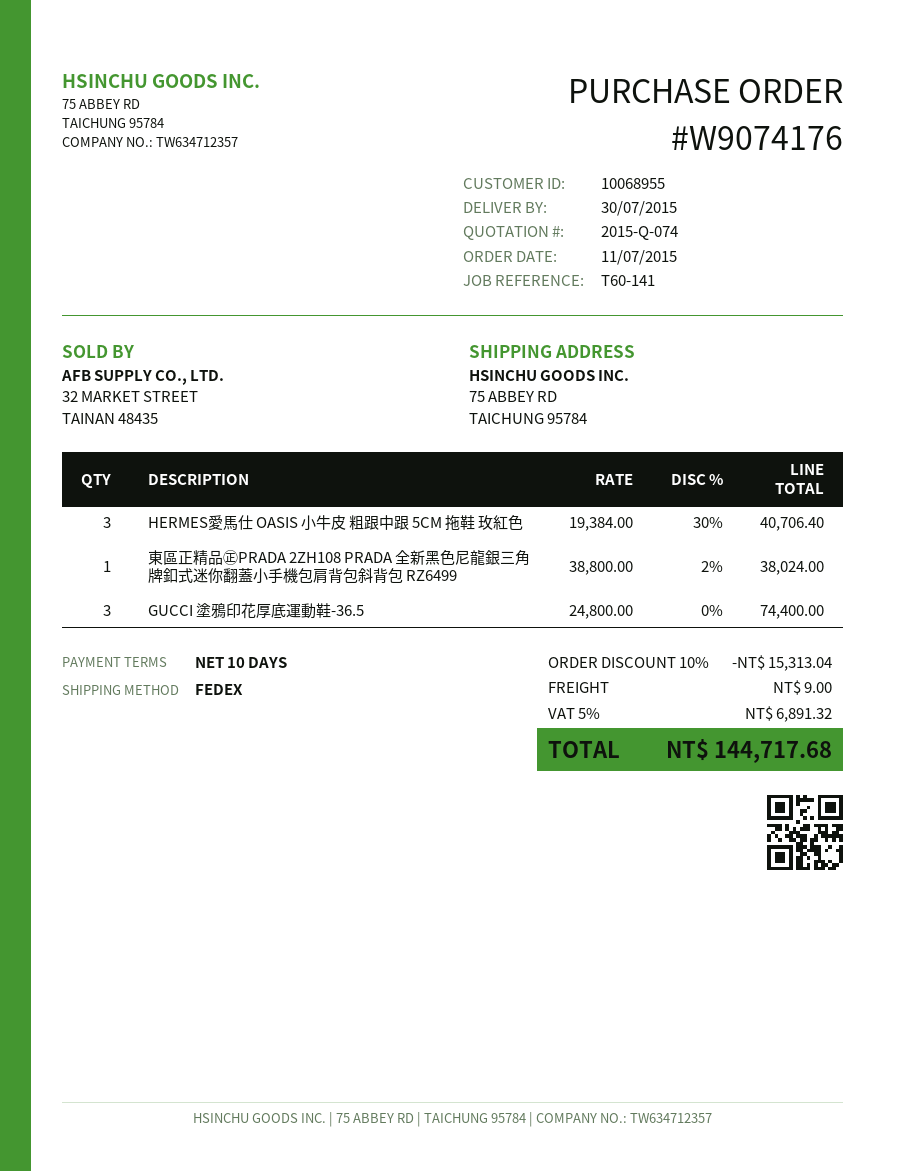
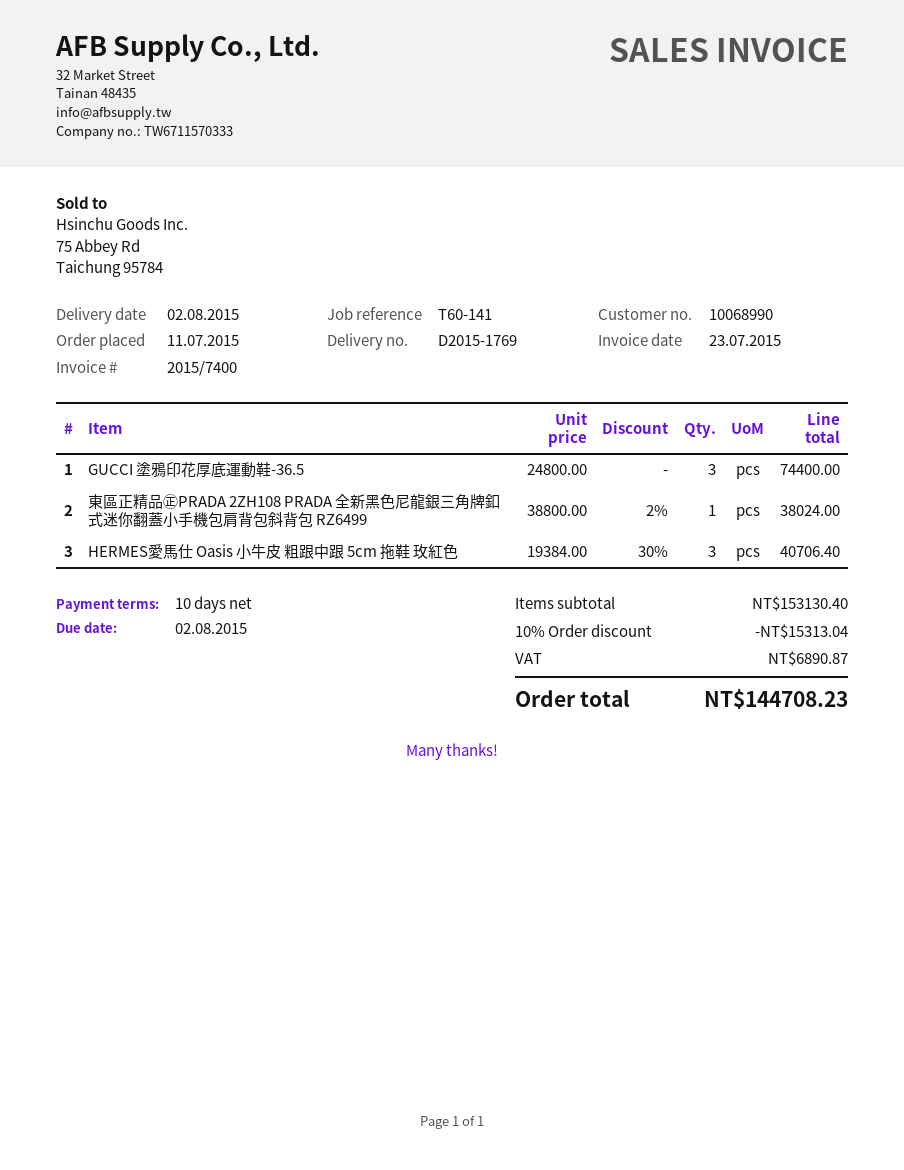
delivery date: 2015-07-30 -> 2015-08-02
customer number: 10068955 -> 10068990
shipping: 9.00 -> none
tax: 6891.32 -> 6890.87
total: 144717.68 -> 144708.23

